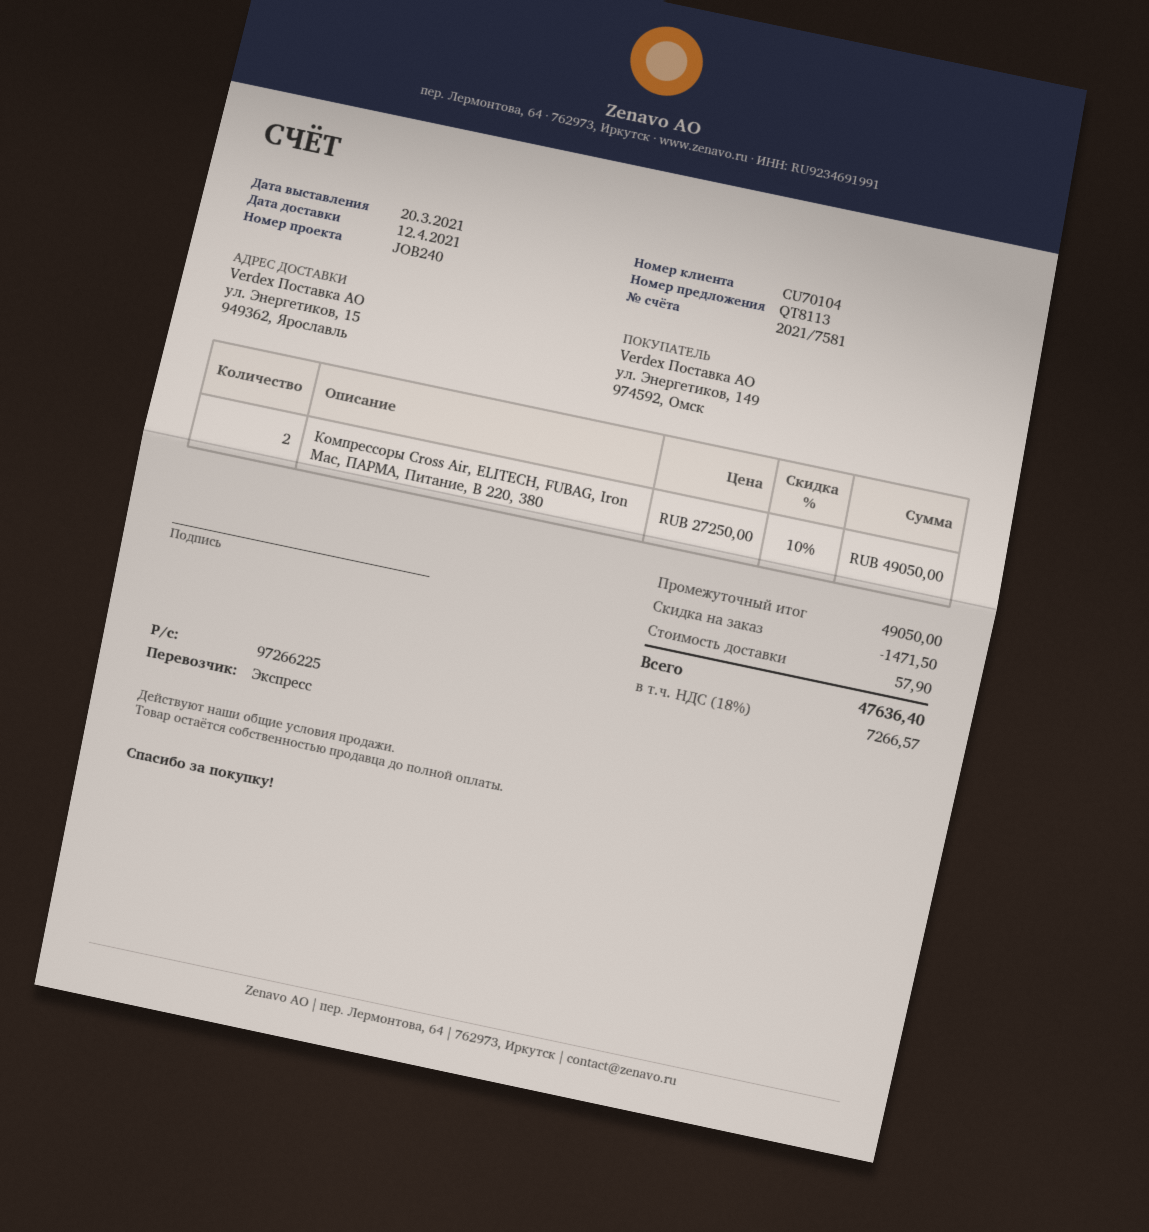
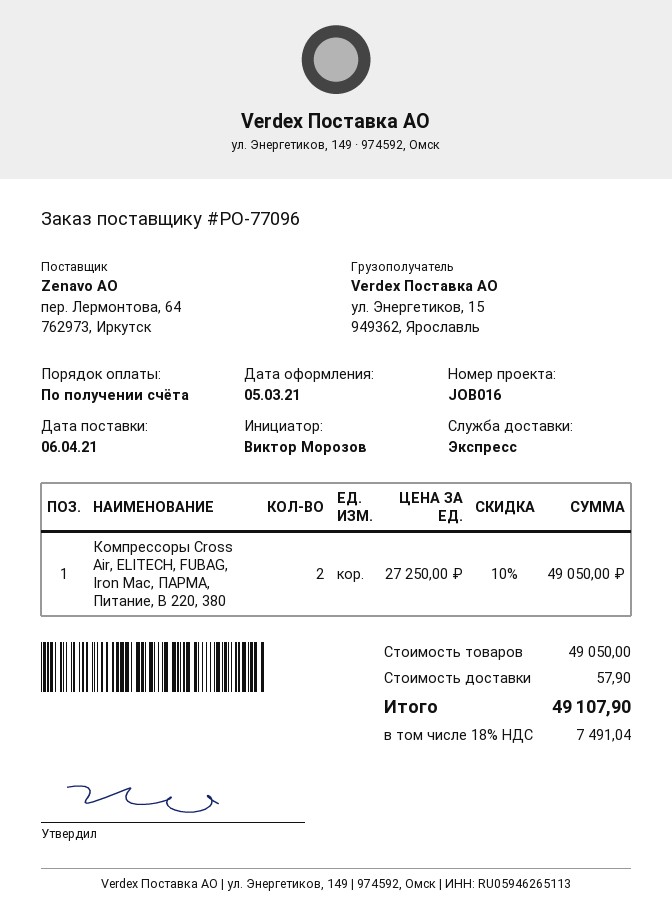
delivery date: 2021-04-12 -> 2021-04-06
reference: JOB240 -> JOB016
discount: 1471.50 -> none
tax: 18% = 7266.57 -> 18% = 7491.04
total: 47636.40 -> 49107.90

